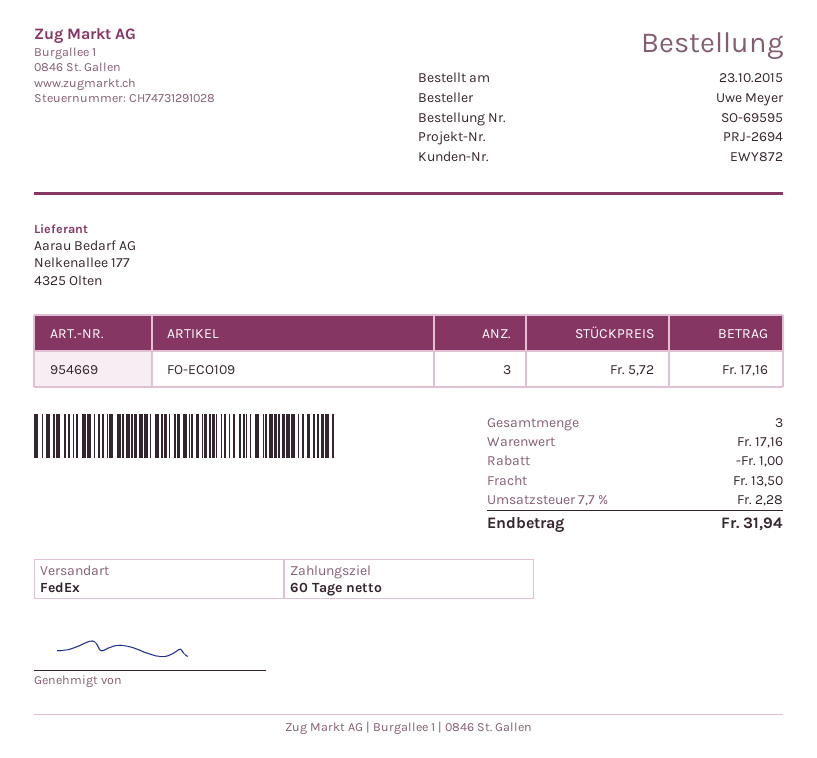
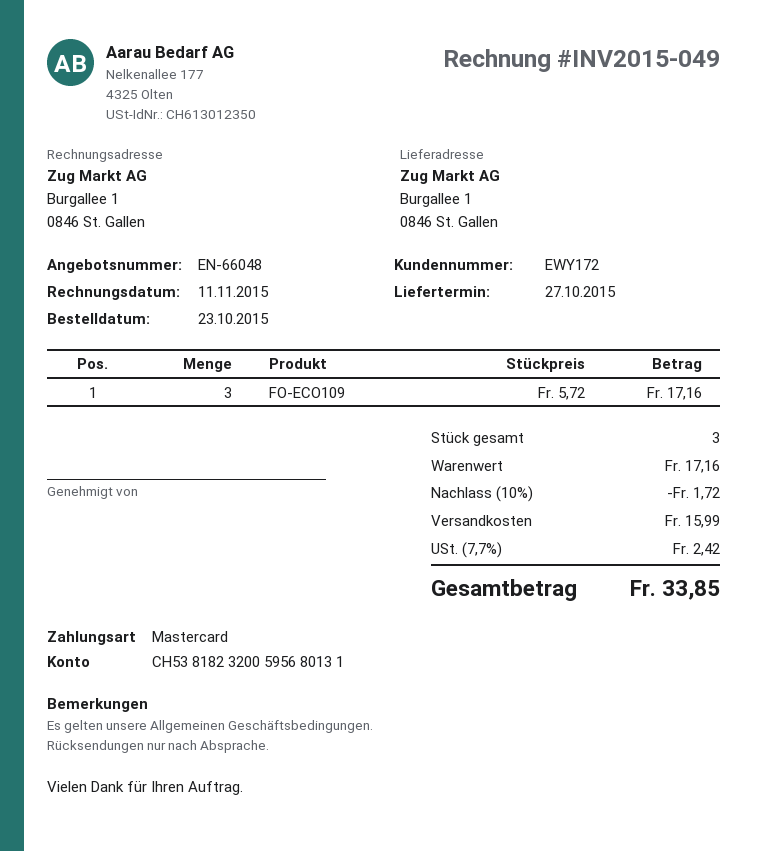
customer number: EWY872 -> EWY172
discount: 1.00 -> 1.72
shipping: 13.50 -> 15.99
tax: 7.7% = 2.28 -> 7.7% = 2.42
total: 31.94 -> 33.85

